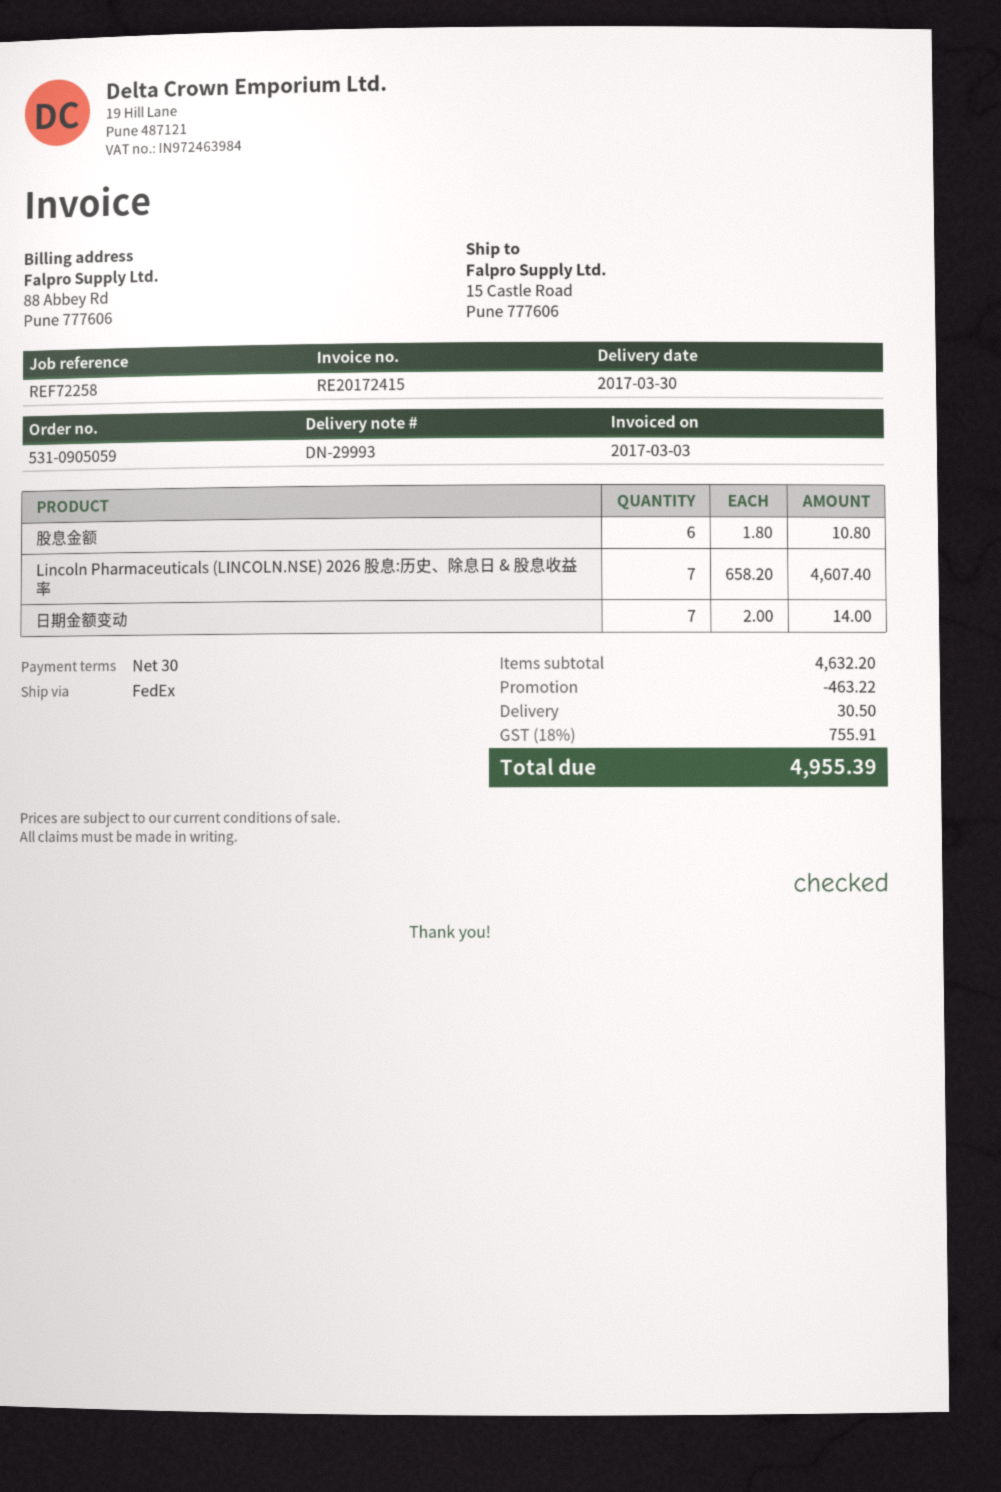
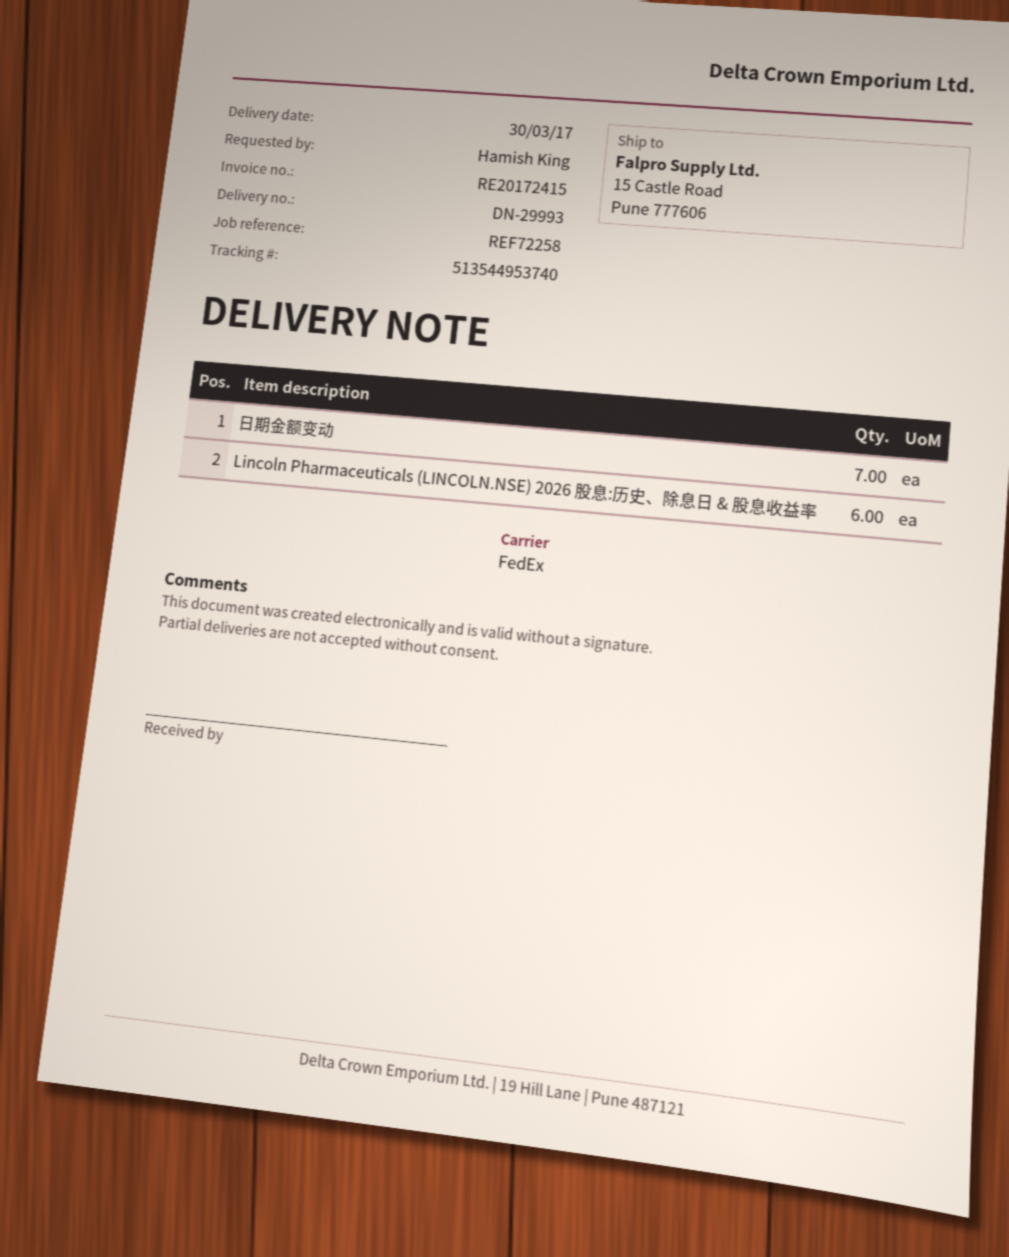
股息金额: 6 -> none
Lincoln Pharmaceuticals (LINCOLN.NSE) 2026 股息:历史、除息日 & 股息收益率: 7 -> 6

